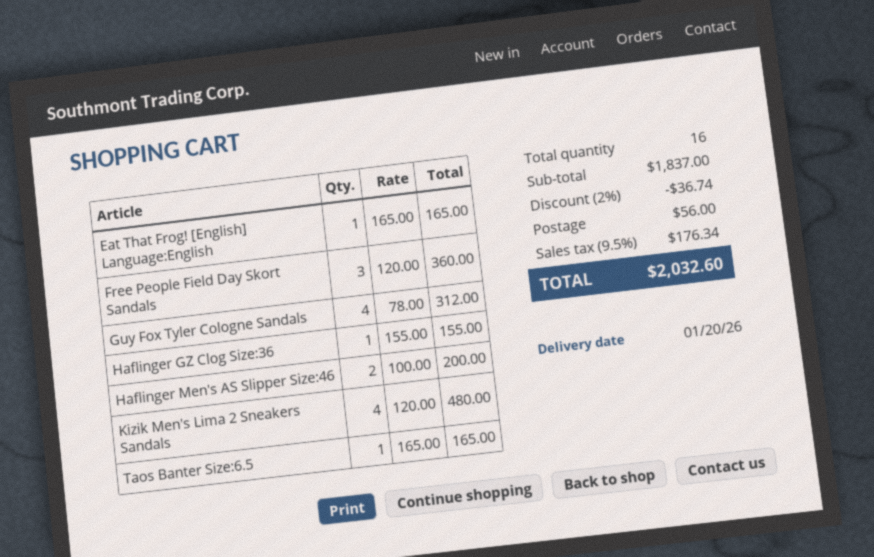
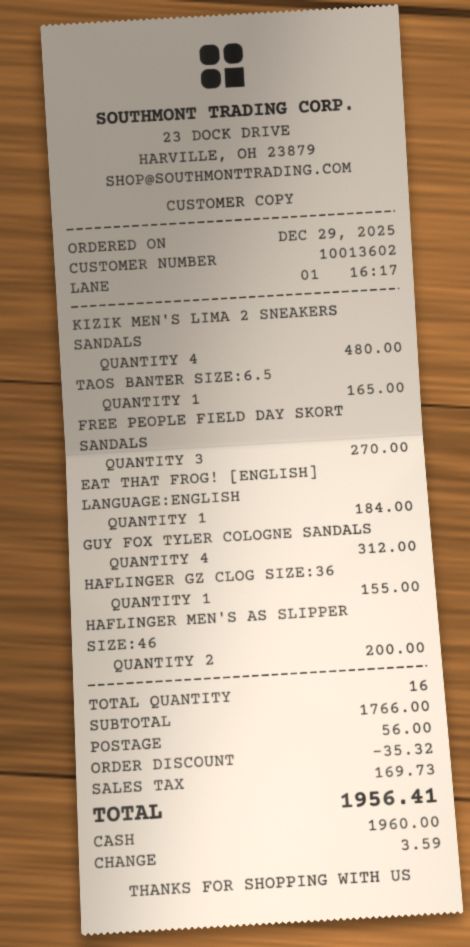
Eat That Frog! [English] Language:English: 1 for 165.00 -> 1 for 184.00
Free People Field Day Skort Sandals: 3 for 360.00 -> 3 for 270.00
subtotal: 1837.00 -> 1766.00
discount: 36.74 -> 35.32
tax: 176.34 -> 169.73
total: 2032.60 -> 1956.41

